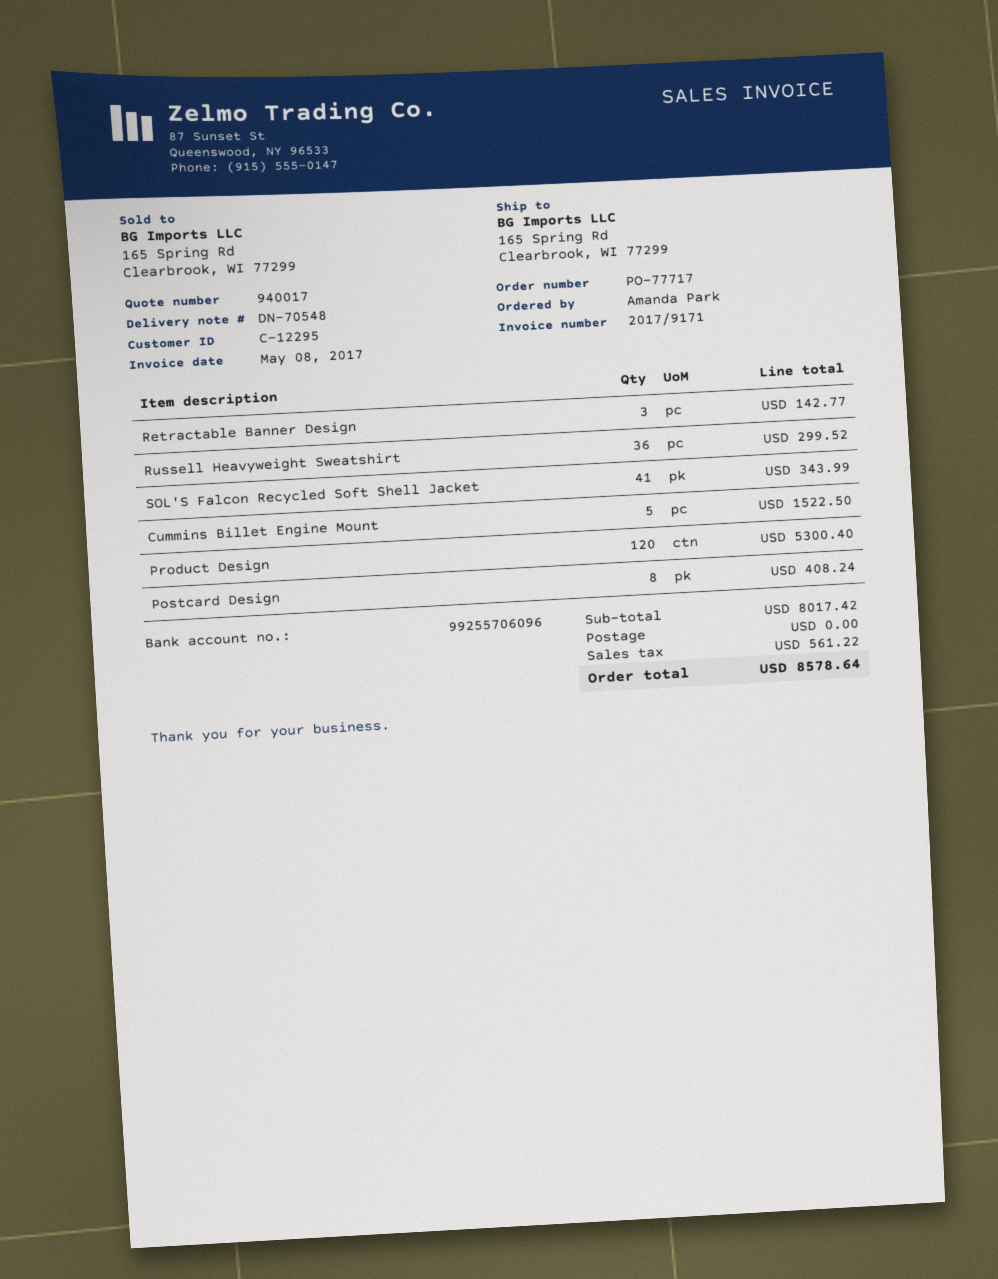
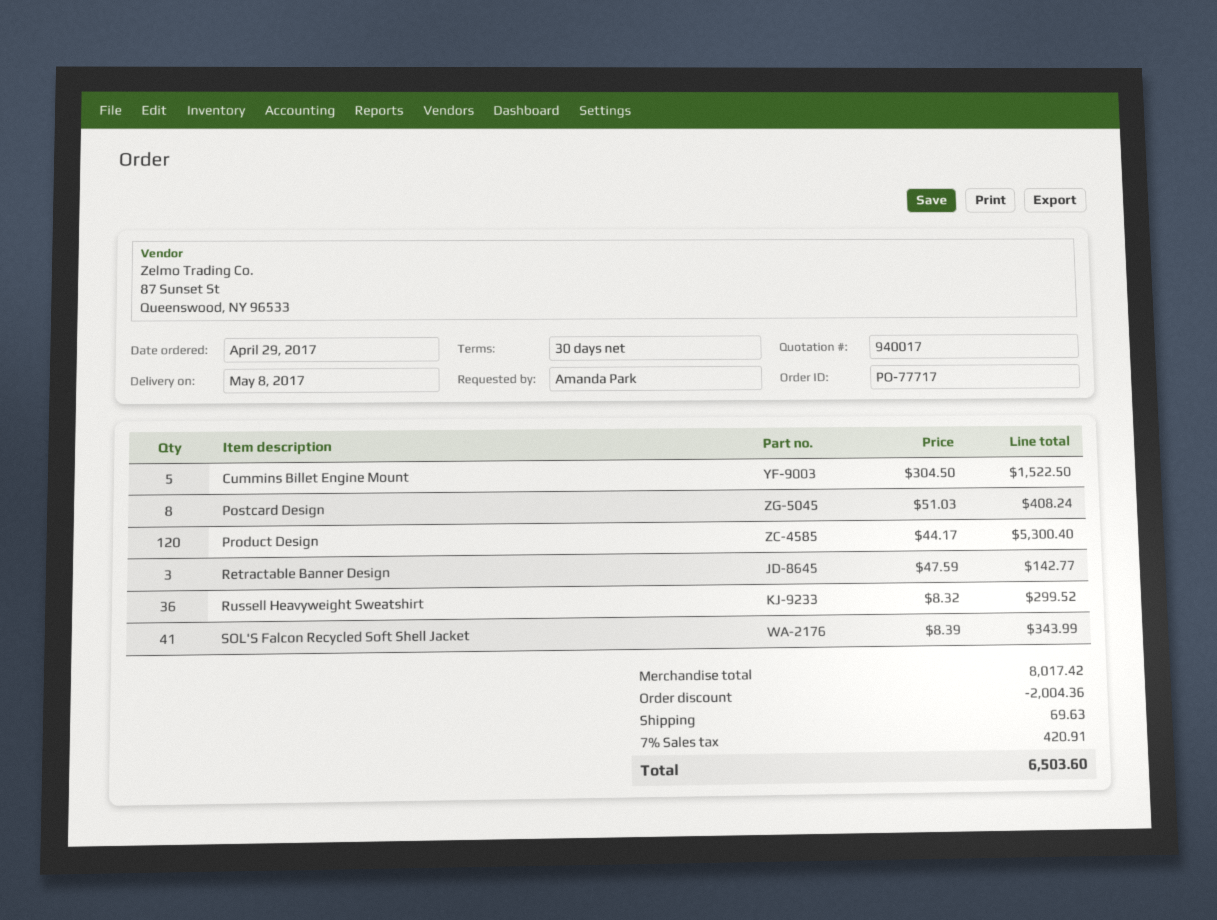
discount: none -> 2004.36
shipping: 0.00 -> 69.63
tax: 561.22 -> 420.91
total: 8578.64 -> 6503.60

